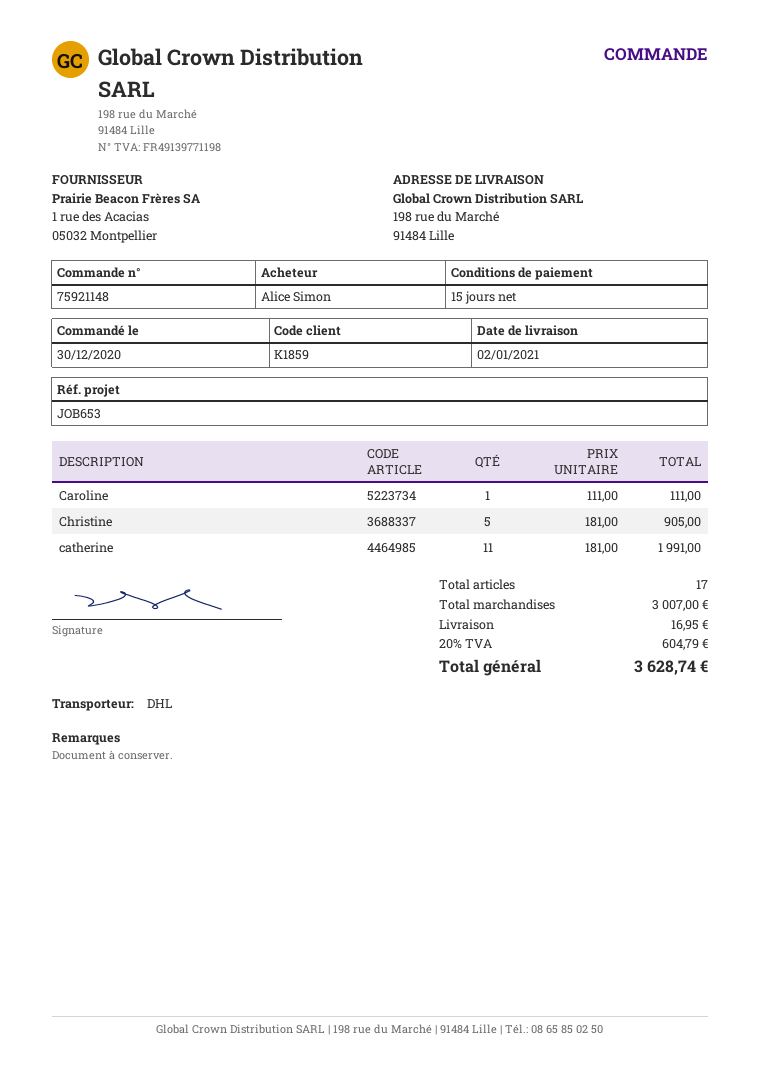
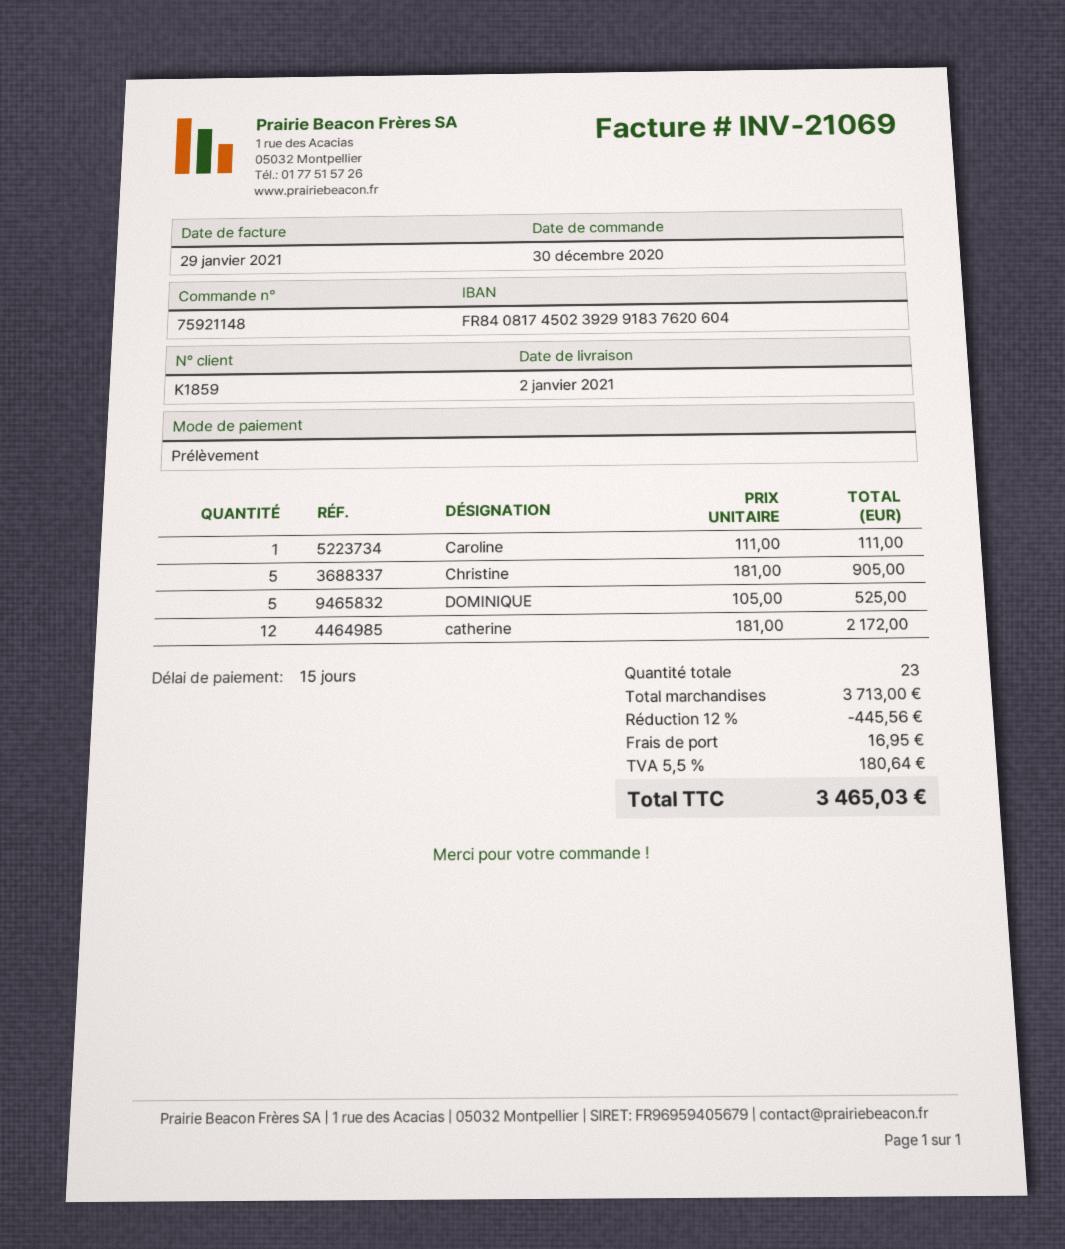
catherine: 11 x 181.00 = 1991.00 -> 12 x 181.00 = 2172.00
DOMINIQUE: none -> 5 x 105.00 = 525.00
total quantity: 17 -> 23
subtotal: 3007.00 -> 3713.00
discount: none -> 12% = 445.56
tax: 20% = 604.79 -> 5.5% = 180.64
total: 3628.74 -> 3465.03

